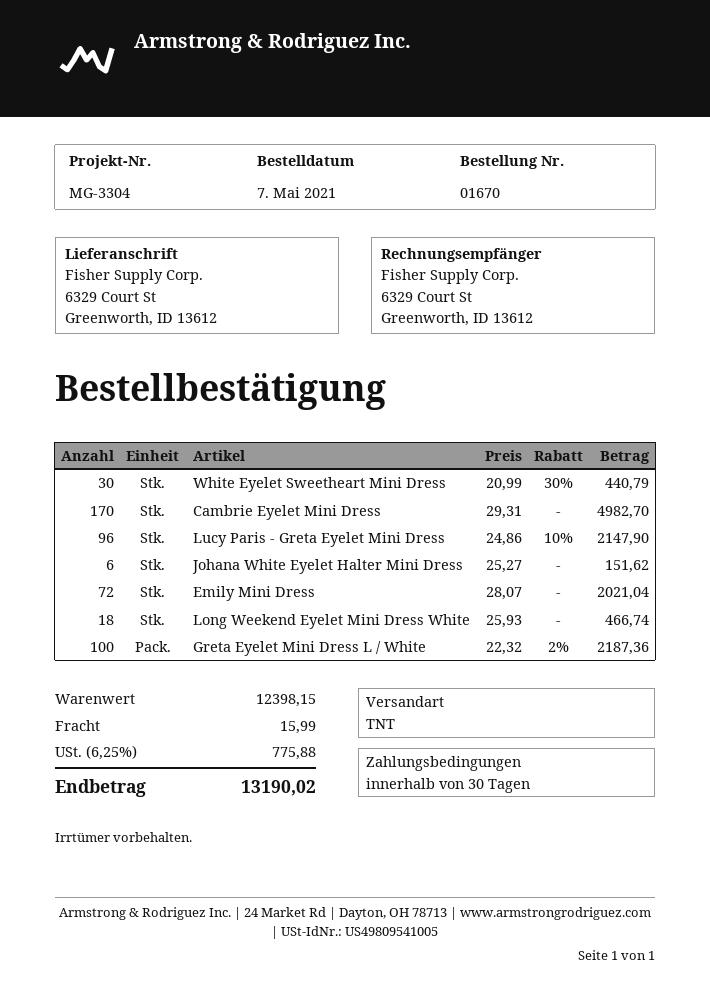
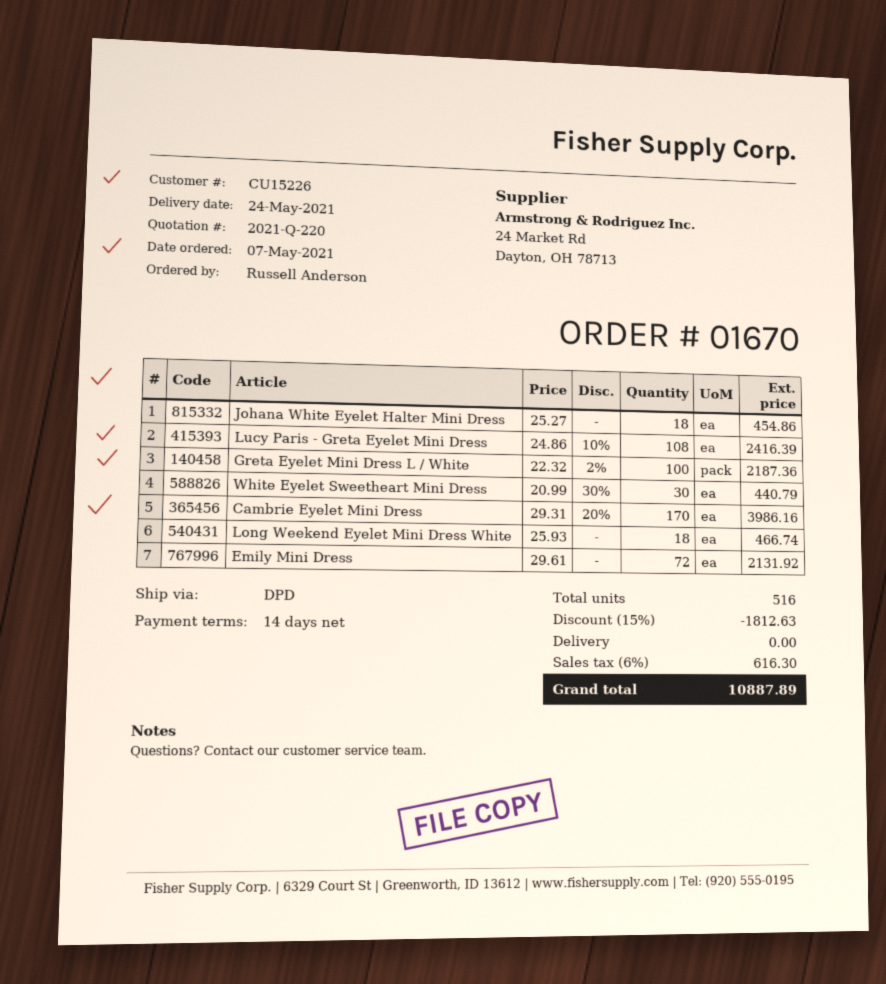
payment terms: 30 days -> 14 days
shipping method: TNT -> DPD
Cambrie Eyelet Mini Dress: 170 x 29.31 = 4982.70 -> 170 x 29.31 - 20% = 3986.16
Lucy Paris - Greta Eyelet Mini Dress: 96 x 24.86 - 10% = 2147.90 -> 108 x 24.86 - 10% = 2416.39
Johana White Eyelet Halter Mini Dress: 6 x 25.27 = 151.62 -> 18 x 25.27 = 454.86
Emily Mini Dress: 72 x 28.07 = 2021.04 -> 72 x 29.61 = 2131.92
discount: none -> 15% = 1812.63
shipping: 15.99 -> 0.00
tax: 6.25% = 775.88 -> 6% = 616.30
total: 13190.02 -> 10887.89

